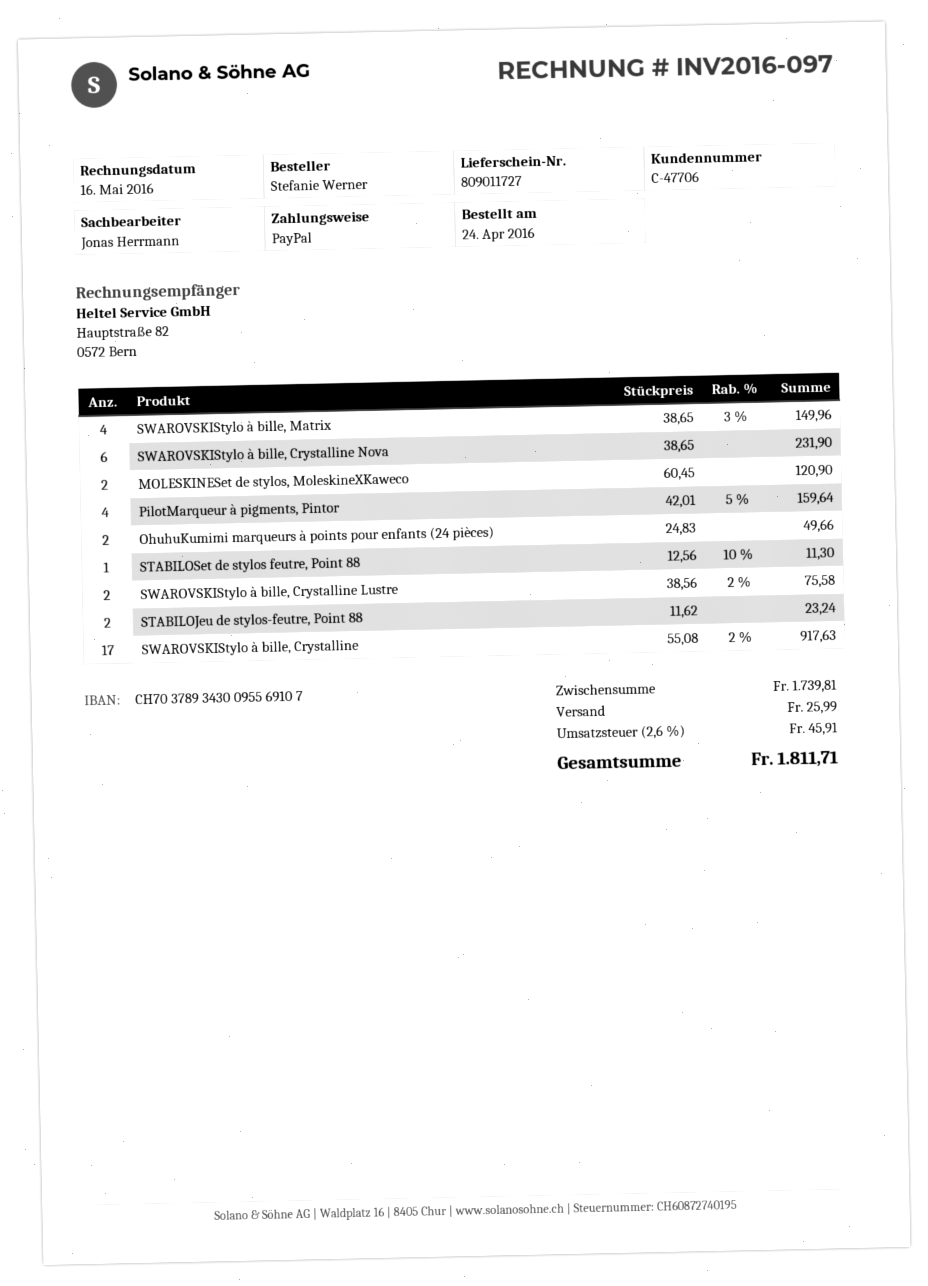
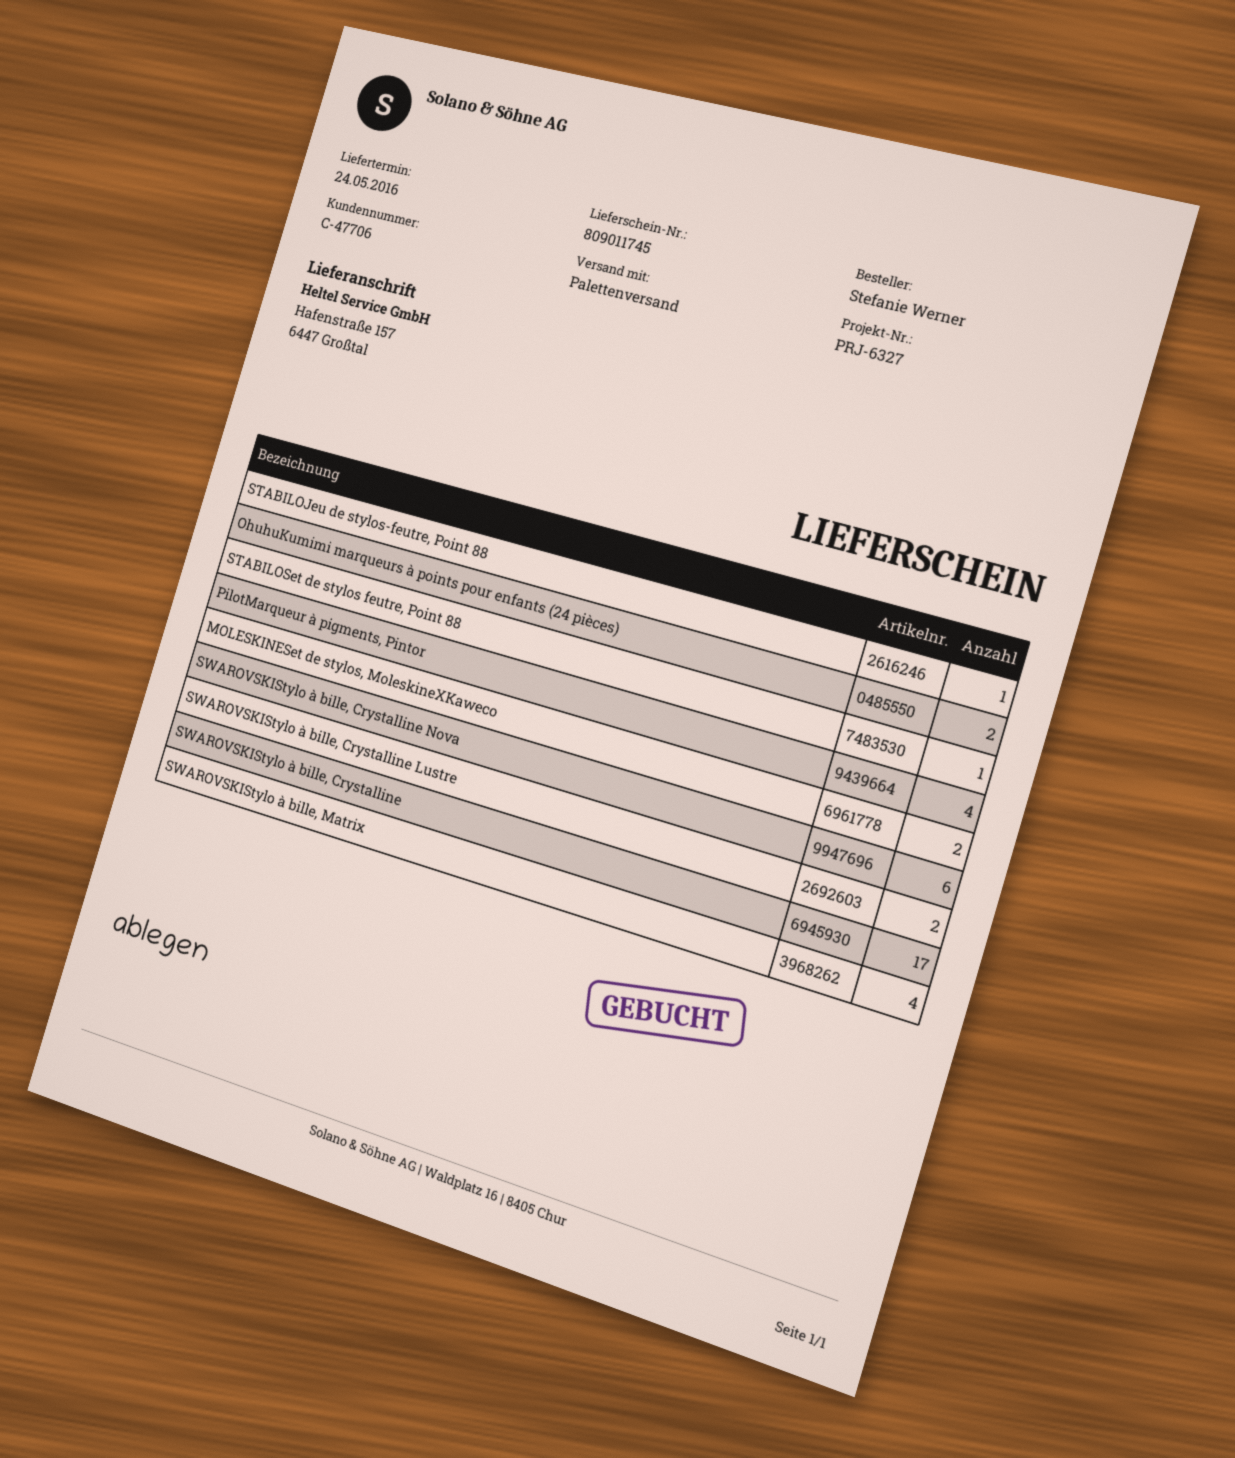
delivery note number: 809011727 -> 809011745
STABILOJeu de stylos-feutre, Point 88: 2 -> 1

